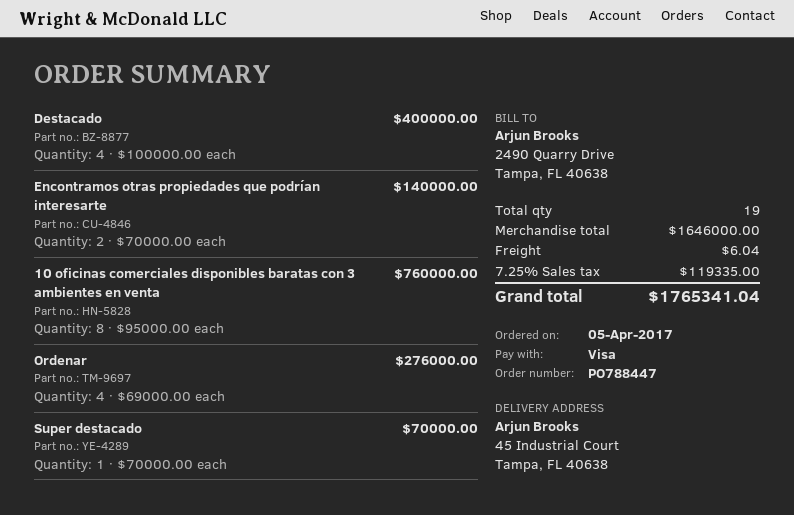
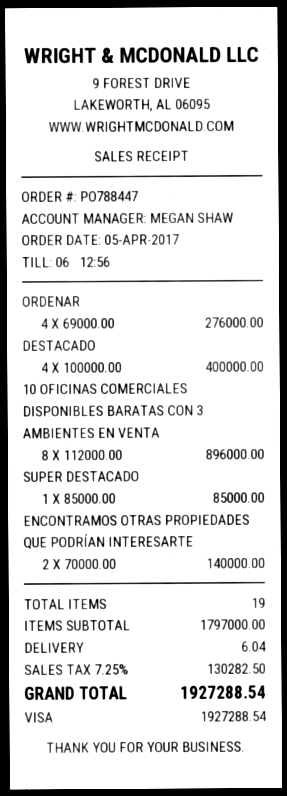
10 oficinas comerciales disponibles baratas con 3 ambientes en venta: 8 x 95000.00 = 760000.00 -> 8 x 112000.00 = 896000.00
Super destacado: 1 x 70000.00 = 70000.00 -> 1 x 85000.00 = 85000.00
subtotal: 1646000.00 -> 1797000.00
tax: 7.25% = 119335.00 -> 7.25% = 130282.50
total: 1765341.04 -> 1927288.54

